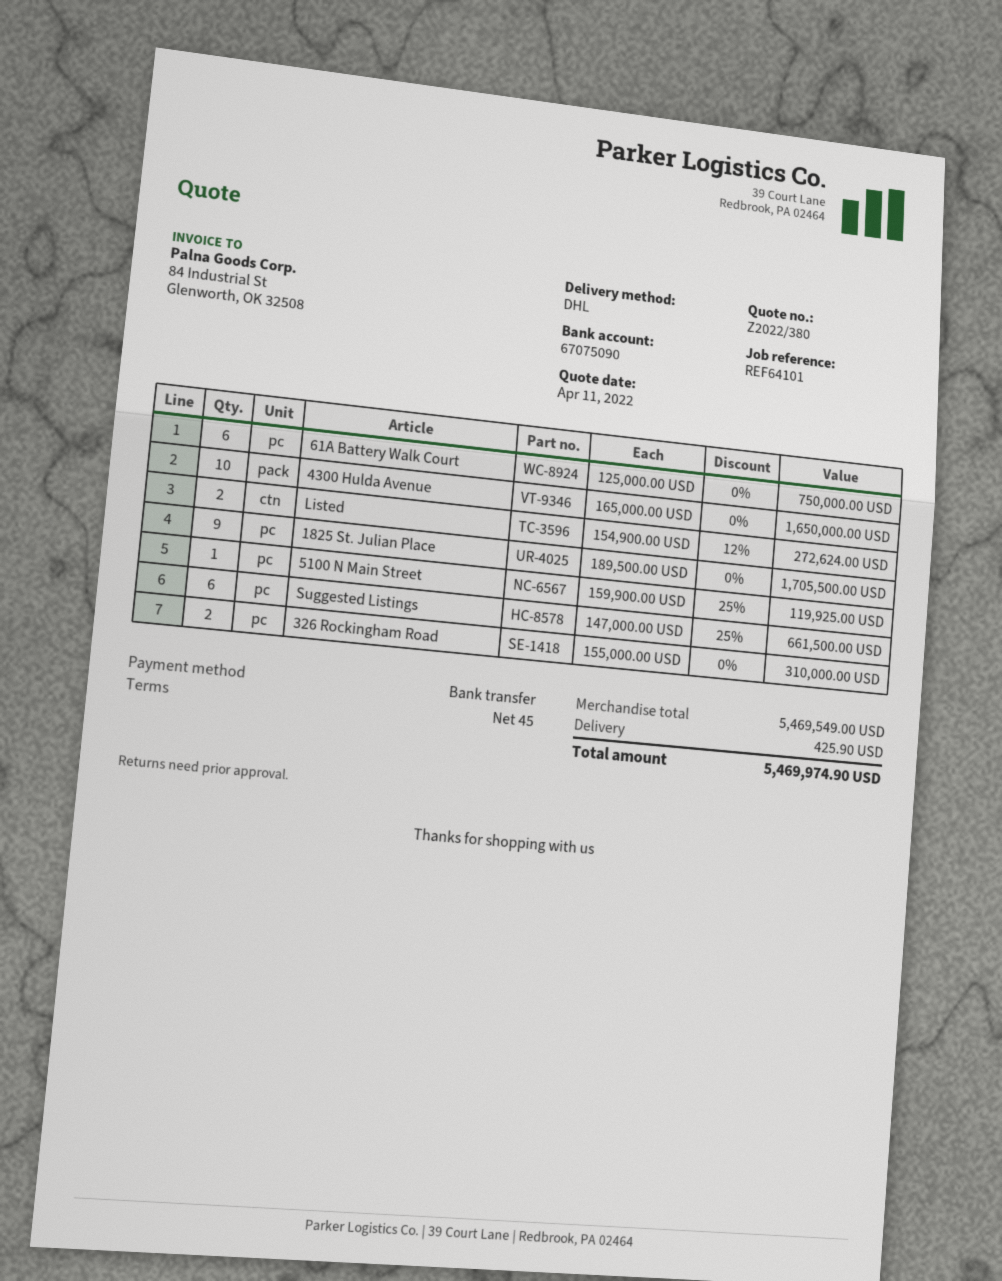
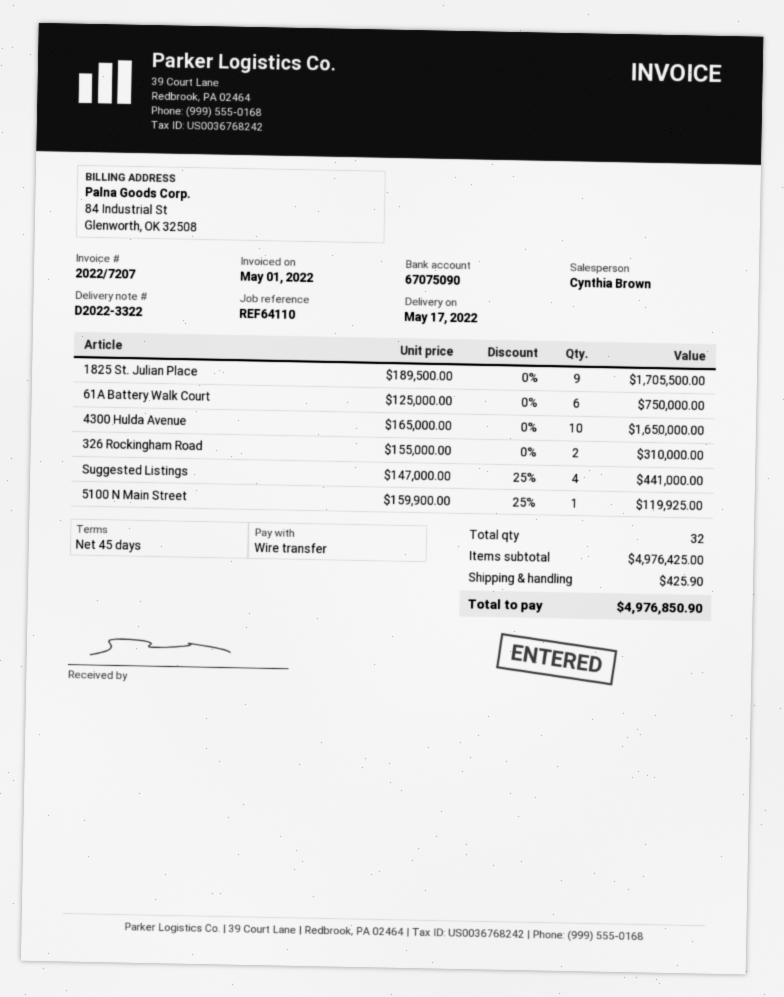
reference: REF64101 -> REF64110
Listed: 2 x 154900.00 - 12% = 272624.00 -> none
Suggested Listings: 6 x 147000.00 - 25% = 661500.00 -> 4 x 147000.00 - 25% = 441000.00
subtotal: 5469549.00 -> 4976425.00
total: 5469974.90 -> 4976850.90

